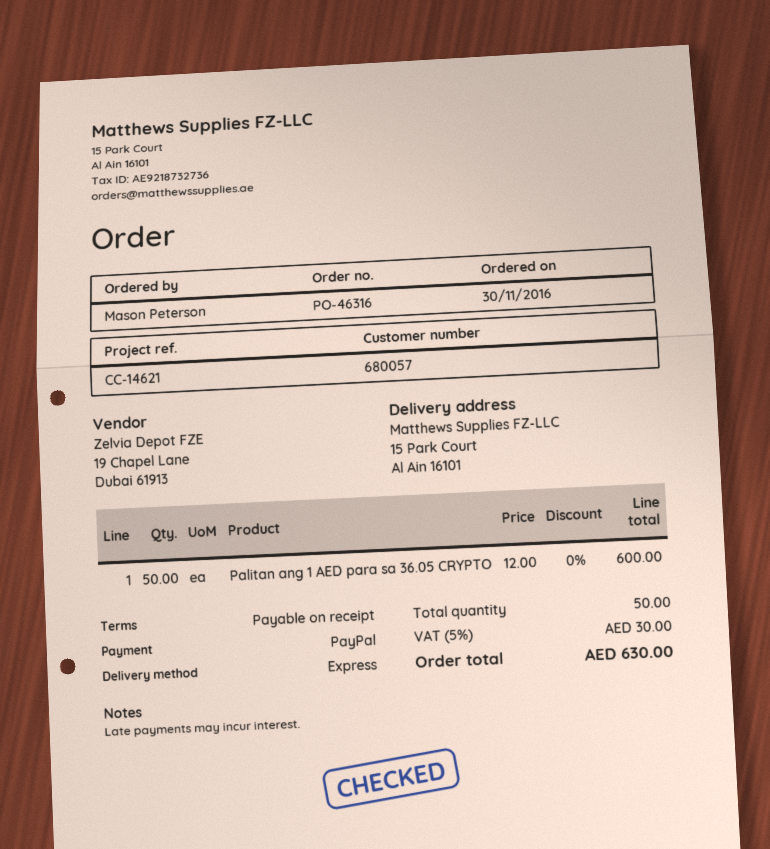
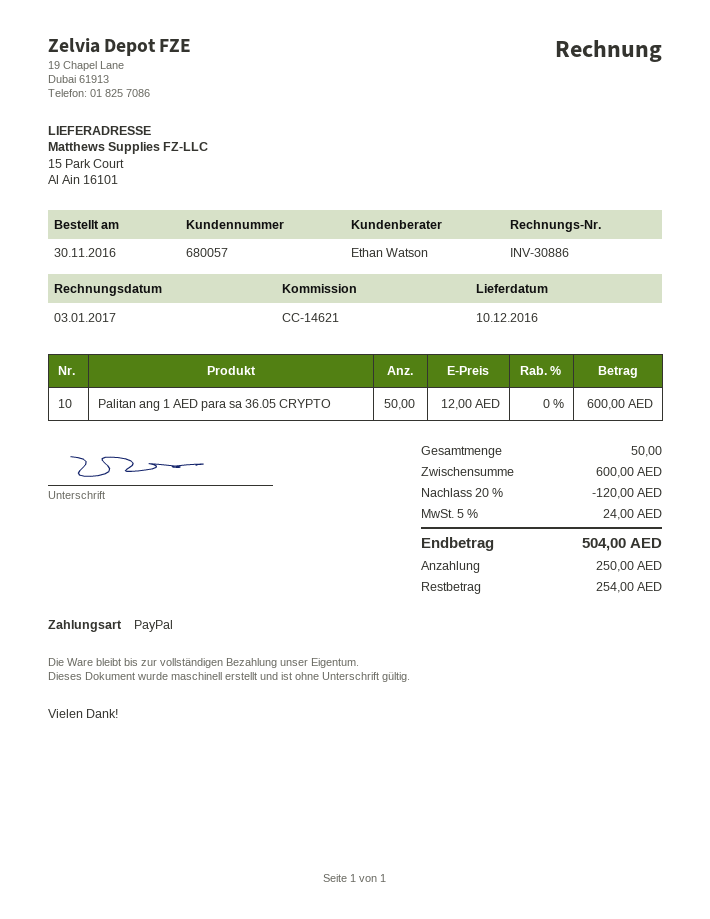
discount: none -> 20% = 120.00
tax: 5% = 30.00 -> 5% = 24.00
total: 630.00 -> 504.00

